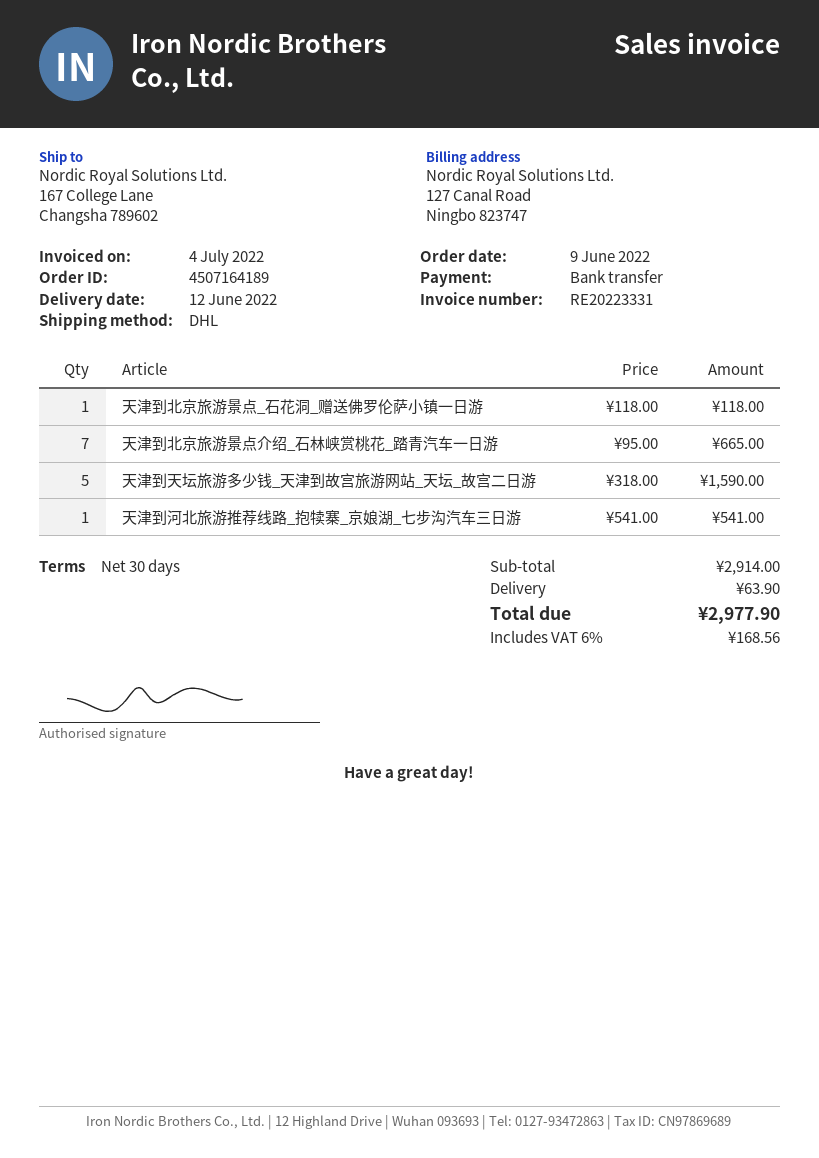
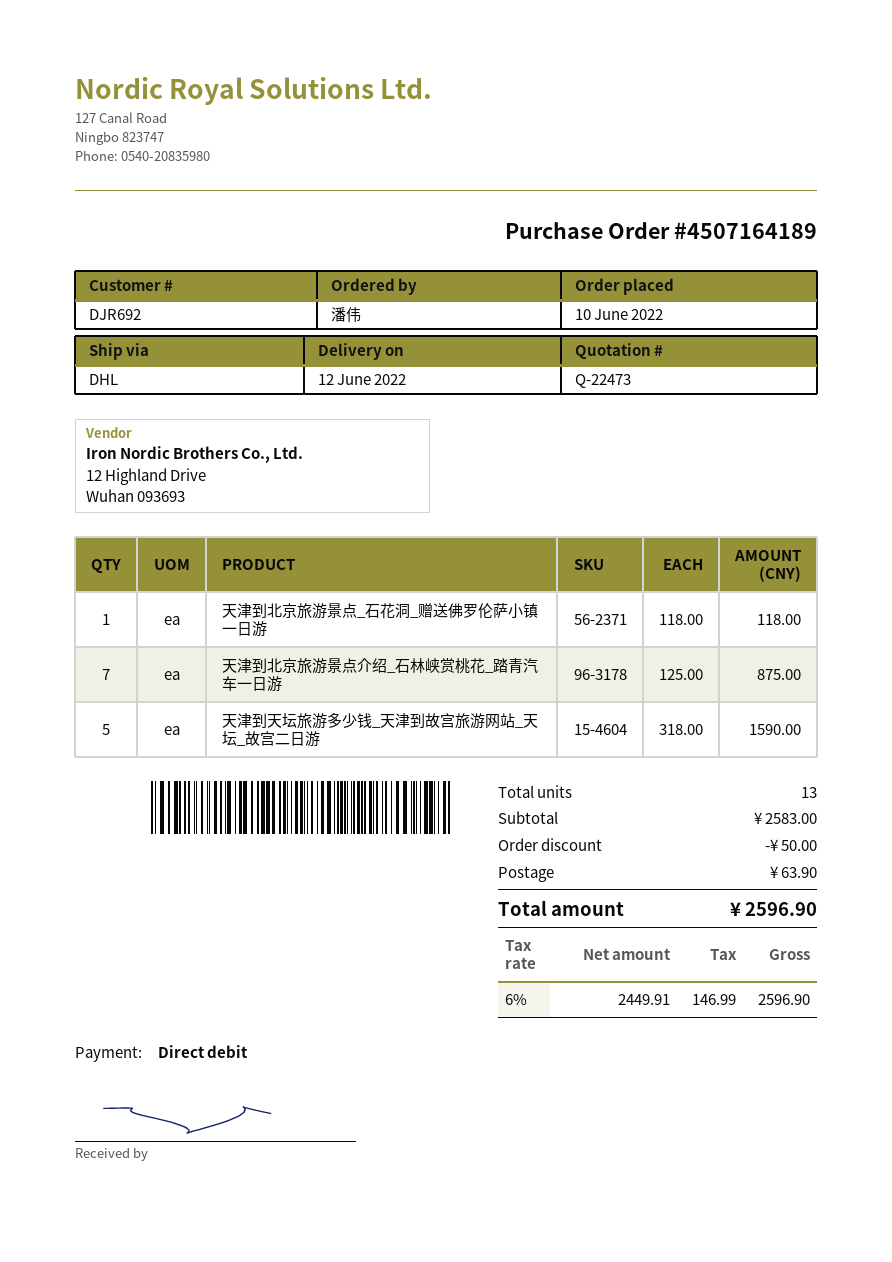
order date: 2022-06-09 -> 2022-06-10
payment method: bank transfer -> direct debit
天津到北京旅游景点介绍_石林峡赏桃花_踏青汽车一日游: 7 x 95.00 = 665.00 -> 7 x 125.00 = 875.00
天津到河北旅游推荐线路_抱犊寨_京娘湖_七步沟汽车三日游: 1 x 541.00 = 541.00 -> none
subtotal: 2914.00 -> 2583.00
discount: none -> 50.00
tax: 6% = 168.56 -> 6% = 146.99
total: 2977.90 -> 2596.90

